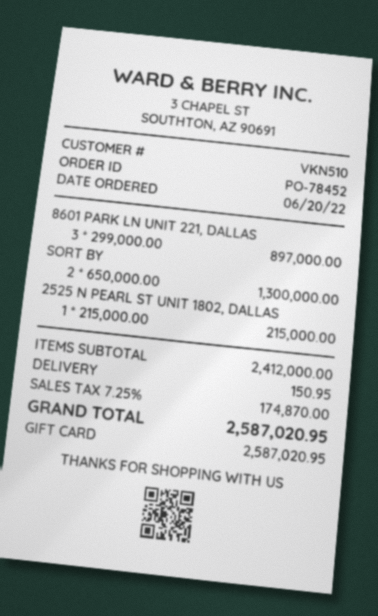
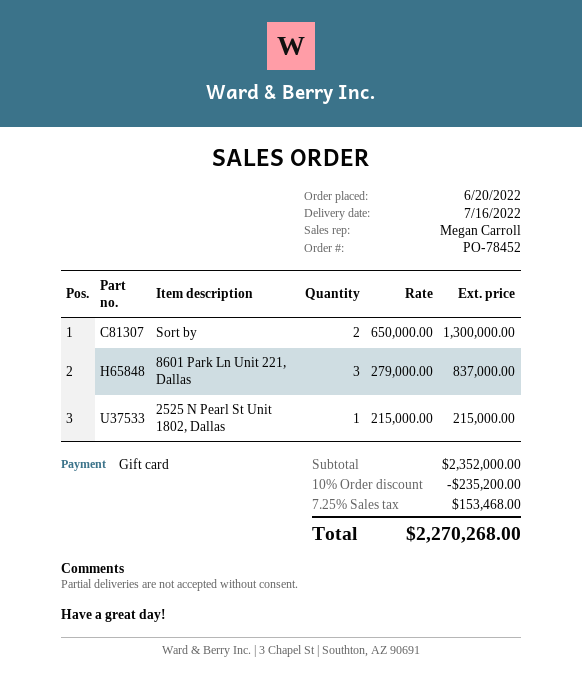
8601 PARK LN UNIT 221, DALLAS: 3 x 299000.00 = 897000.00 -> 3 x 279000.00 = 837000.00
subtotal: 2412000.00 -> 2352000.00
discount: none -> 10% = 235200.00
shipping: 150.95 -> none
tax: 7.25% = 174870.00 -> 7.25% = 153468.00
total: 2587020.95 -> 2270268.00

